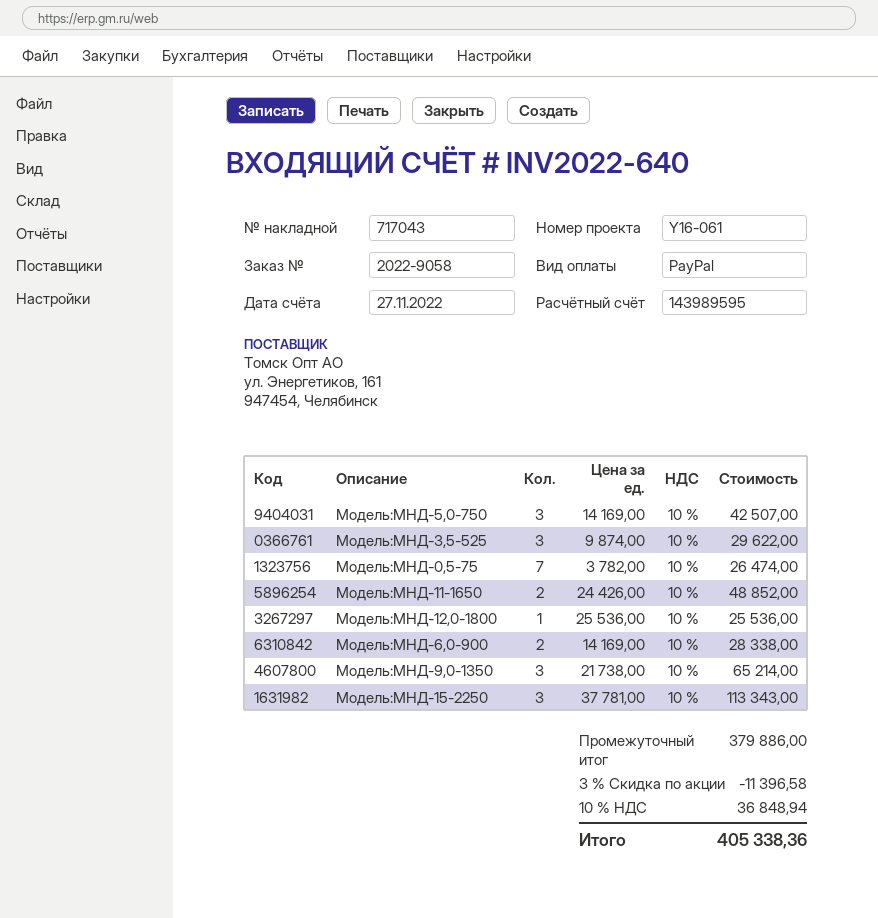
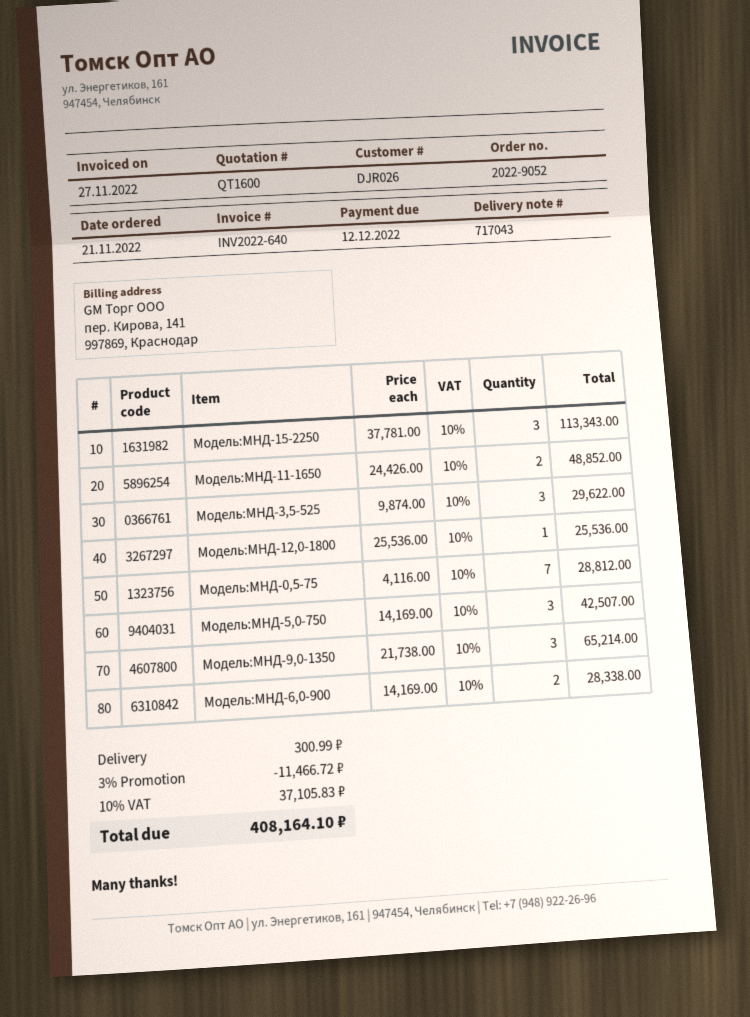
order number: 2022-9058 -> 2022-9052
Модель:МНД-0,5-75: 7 x 3782.00 = 26474.00 -> 7 x 4116.00 = 28812.00
discount: 3% = 11396.58 -> 3% = 11466.72
shipping: none -> 300.99
tax: 10% = 36848.94 -> 10% = 37105.83
total: 405338.36 -> 408164.10

